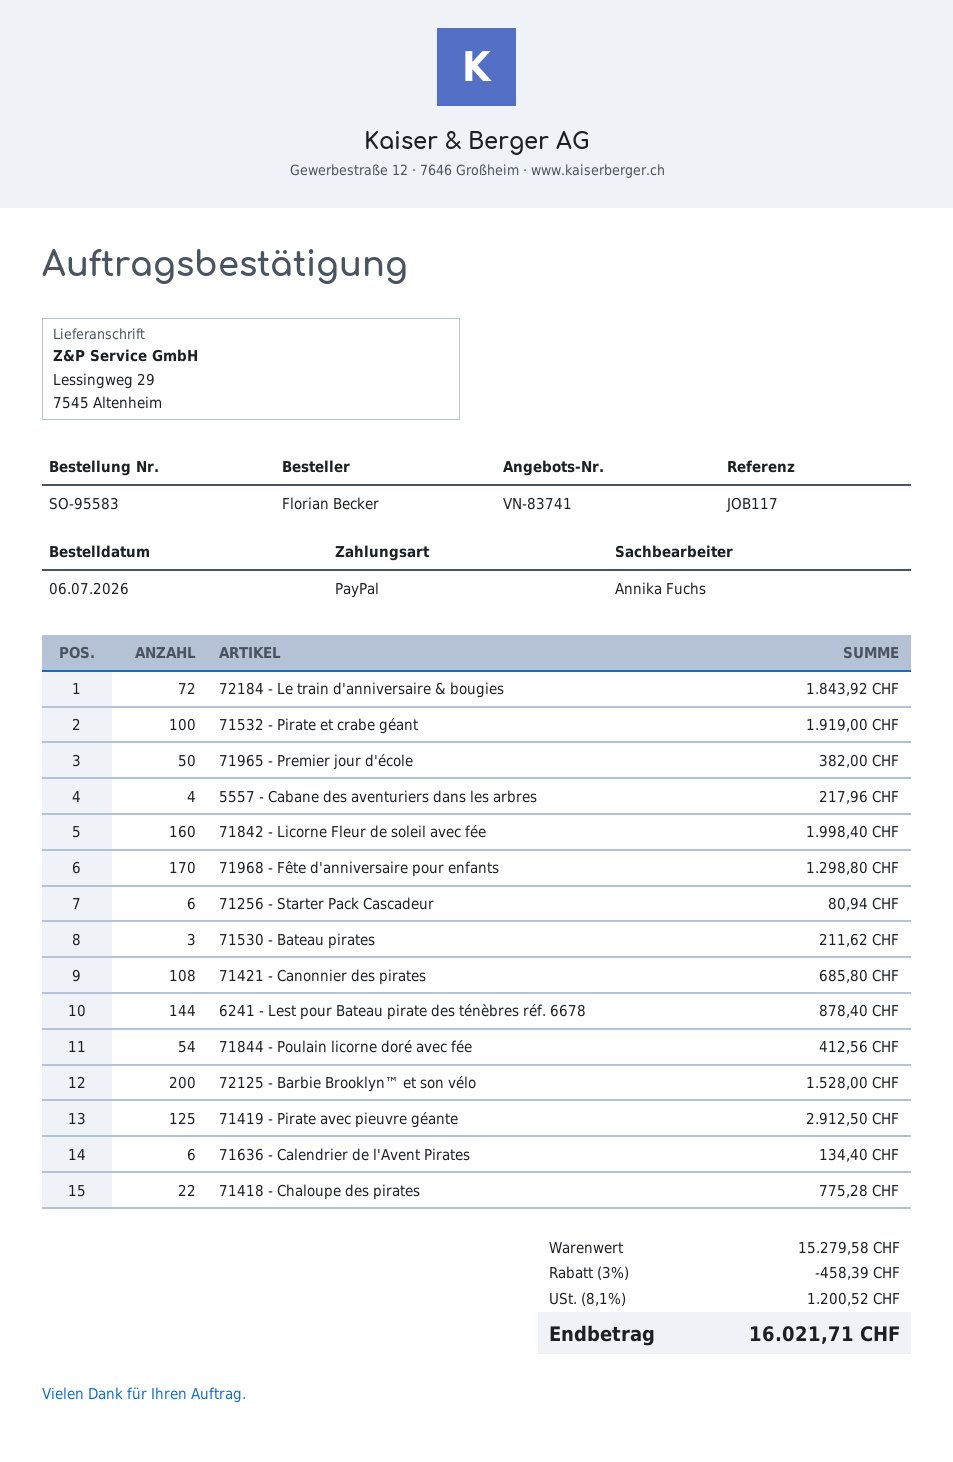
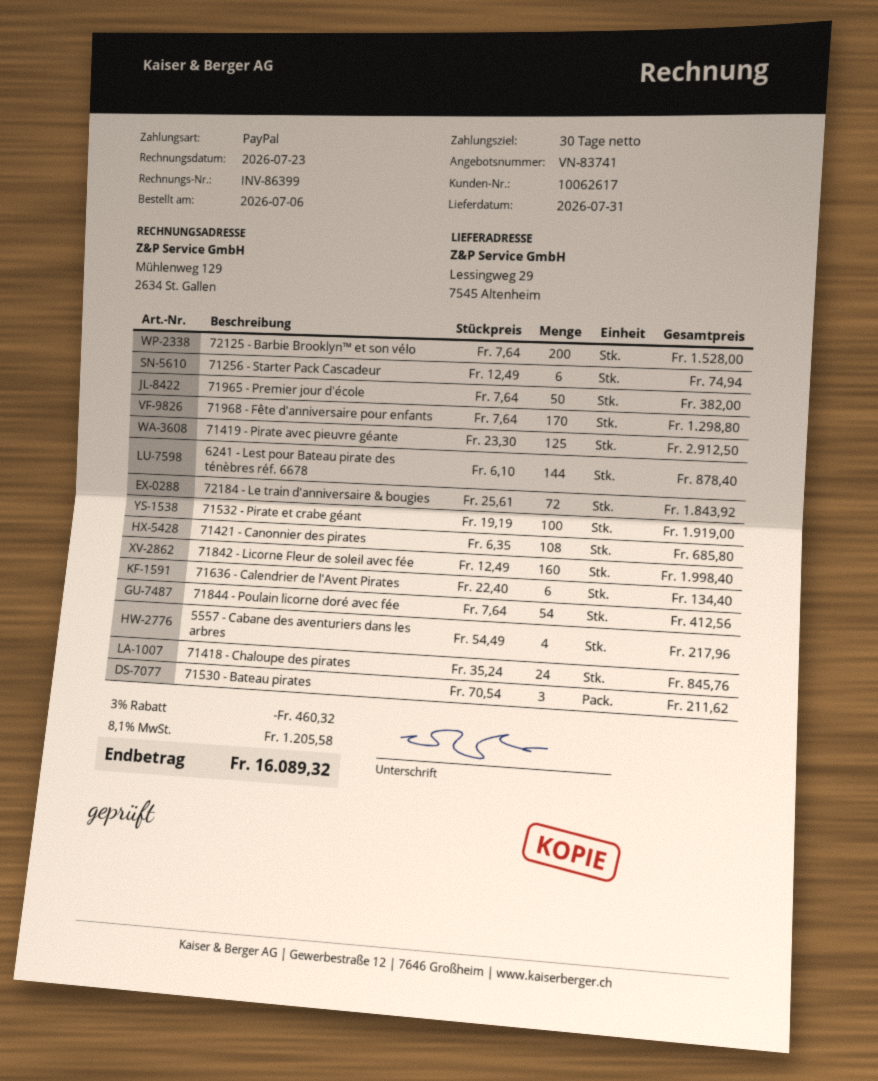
71256 - Starter Pack Cascadeur: 6 for 80.94 -> 6 for 74.94
71418 - Chaloupe des pirates: 22 for 775.28 -> 24 for 845.76
discount: 3% = 458.39 -> 3% = 460.32
tax: 8.1% = 1200.52 -> 8.1% = 1205.58
total: 16021.71 -> 16089.32

